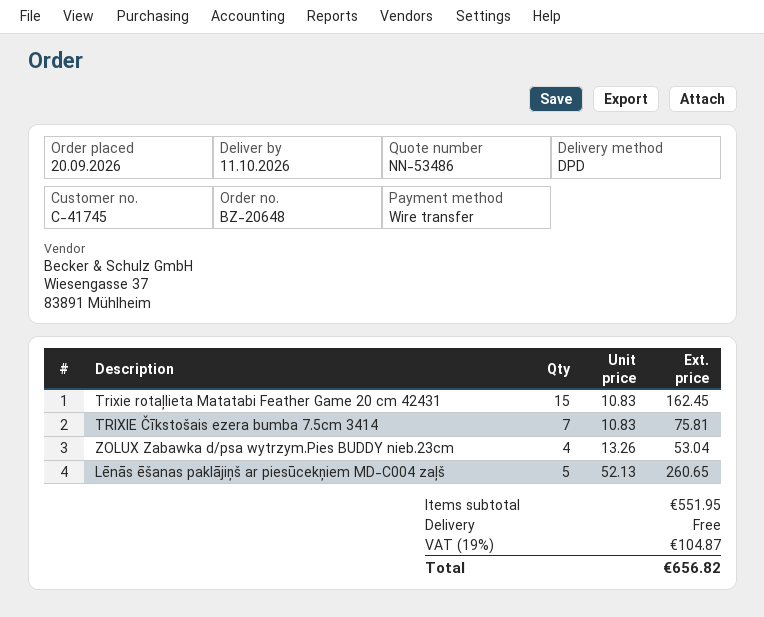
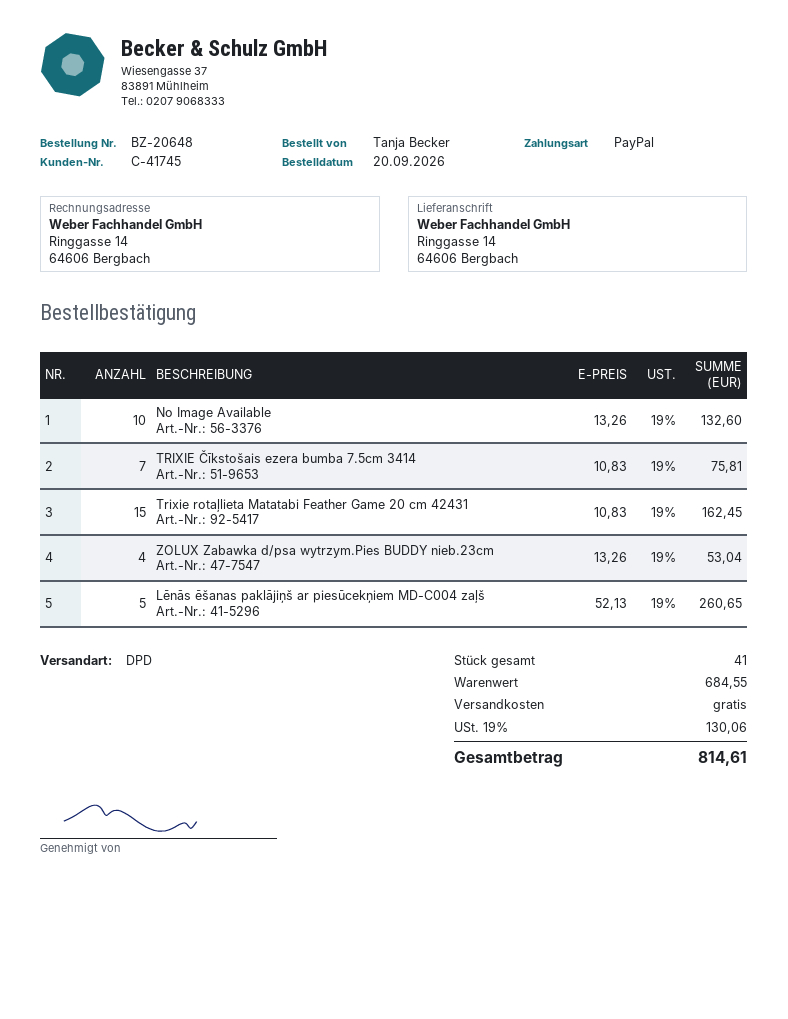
payment method: bank transfer -> PayPal
No Image Available: none -> 10 x 13.26 = 132.60
subtotal: 551.95 -> 684.55
tax: 19% = 104.87 -> 19% = 130.06
total: 656.82 -> 814.61

